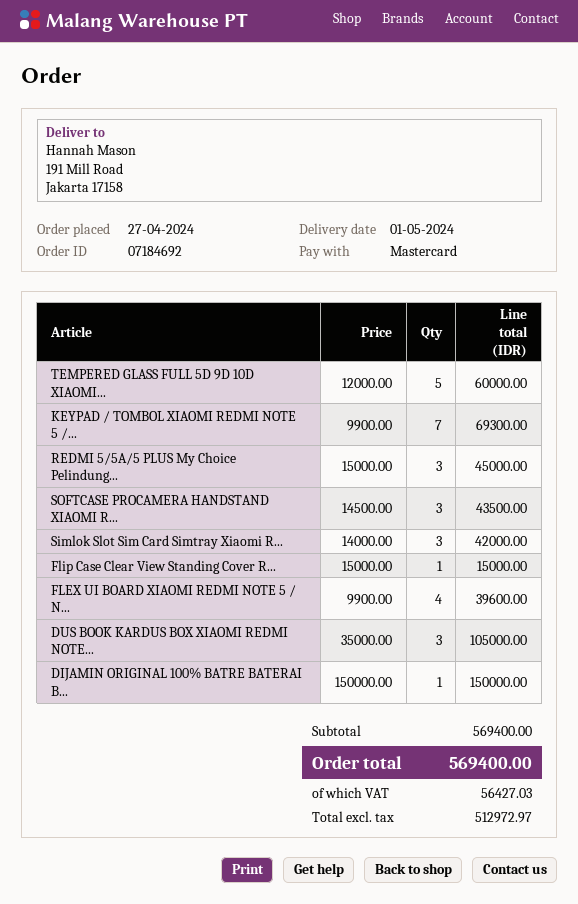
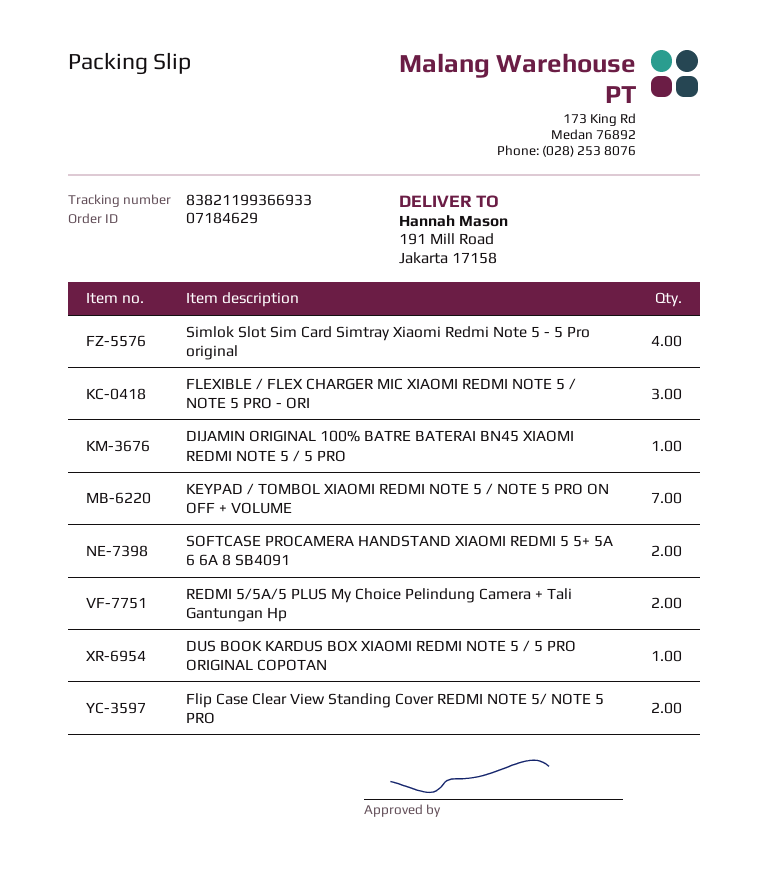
order number: 07184692 -> 07184629
TEMPERED GLASS FULL 5D 9D 10D XIAOMI...: 5 -> none
REDMI 5/5A/5 PLUS My Choice Pelindung...: 3 -> 2
SOFTCASE PROCAMERA HANDSTAND XIAOMI R...: 3 -> 2
Simlok Slot Sim Card Simtray Xiaomi R...: 3 -> 4
Flip Case Clear View Standing Cover R...: 1 -> 2
FLEX UI BOARD XIAOMI REDMI NOTE 5 / N...: 4 -> none
DUS BOOK KARDUS BOX XIAOMI REDMI NOTE...: 3 -> 1
FLEXIBLE / FLEX CHARGER MIC XIAOMI REDMI NOTE 5 / NOTE 5 PRO - ORI: none -> 3

